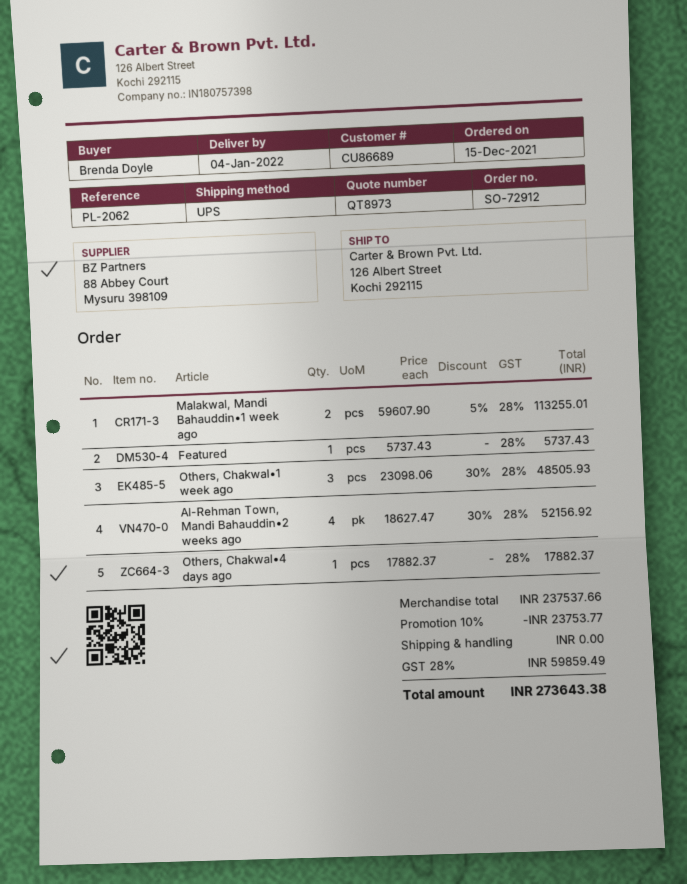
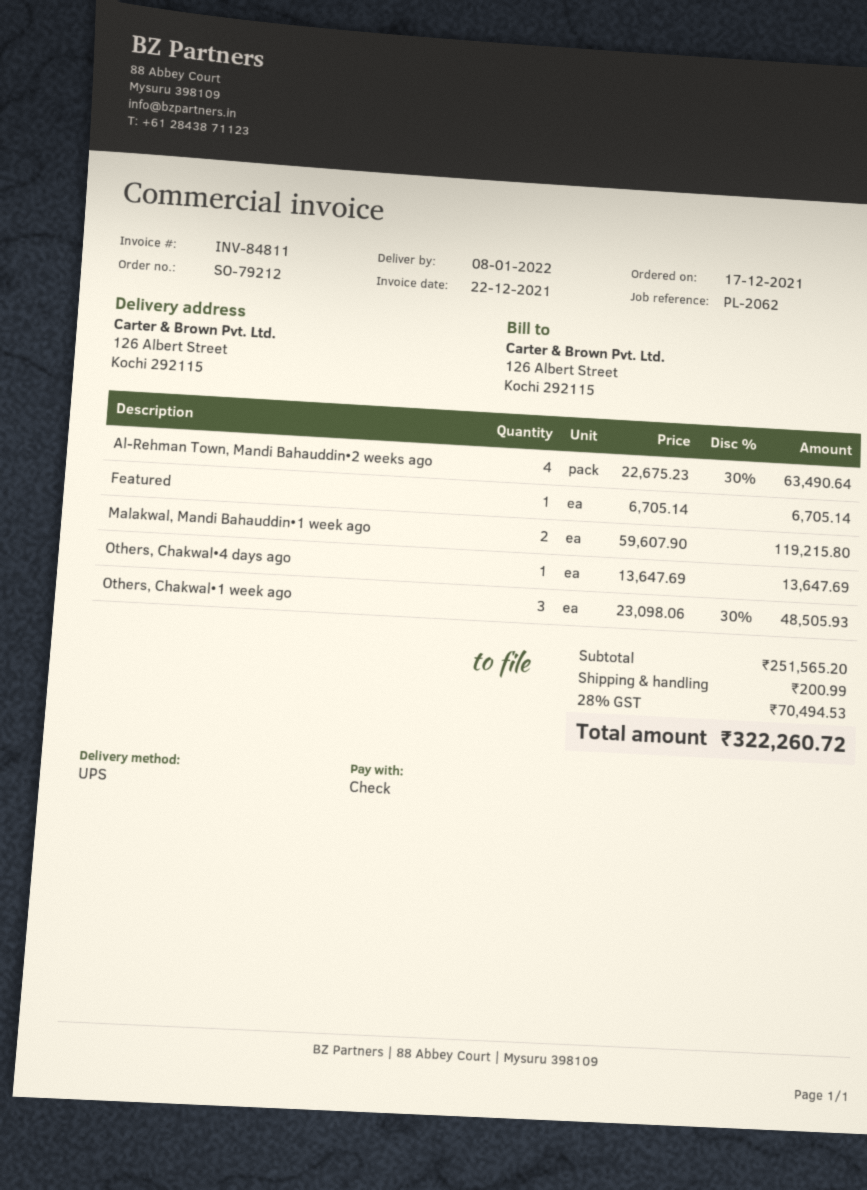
order number: SO-72912 -> SO-79212
order date: 2021-12-15 -> 2021-12-17
delivery date: 2022-01-04 -> 2022-01-08
Malakwal, Mandi Bahauddin•1 week ago: 2 x 59607.90 - 5% = 113255.01 -> 2 x 59607.90 = 119215.80
Featured: 1 x 5737.43 = 5737.43 -> 1 x 6705.14 = 6705.14
Al-Rehman Town, Mandi Bahauddin•2 weeks ago: 4 x 18627.47 - 30% = 52156.92 -> 4 x 22675.23 - 30% = 63490.64
Others, Chakwal•4 days ago: 1 x 17882.37 = 17882.37 -> 1 x 13647.69 = 13647.69
subtotal: 237537.66 -> 251565.20
discount: 10% = 23753.77 -> none
shipping: 0.00 -> 200.99
tax: 28% = 59859.49 -> 28% = 70494.53
total: 273643.38 -> 322260.72

